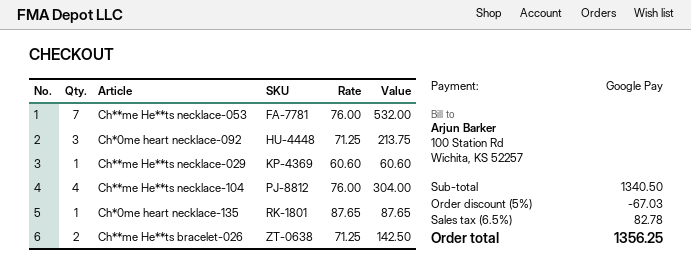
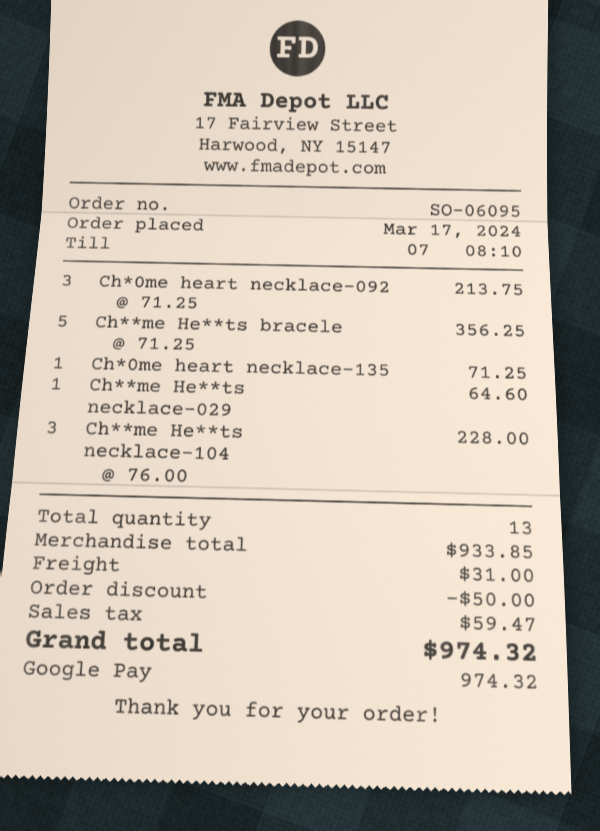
Ch**me He**ts necklace-053: 7 x 76.00 = 532.00 -> none
Ch**me He**ts necklace-029: 1 x 60.60 = 60.60 -> 1 x 64.60 = 64.60
Ch**me He**ts necklace-104: 4 x 76.00 = 304.00 -> 3 x 76.00 = 228.00
Ch*0me heart necklace-135: 1 x 87.65 = 87.65 -> 1 x 71.25 = 71.25
Ch**me He**ts bracelet-026: 2 x 71.25 = 142.50 -> 5 x 71.25 = 356.25
subtotal: 1340.50 -> 933.85
discount: 67.03 -> 50.00
shipping: none -> 31.00
tax: 82.78 -> 59.47
total: 1356.25 -> 974.32

